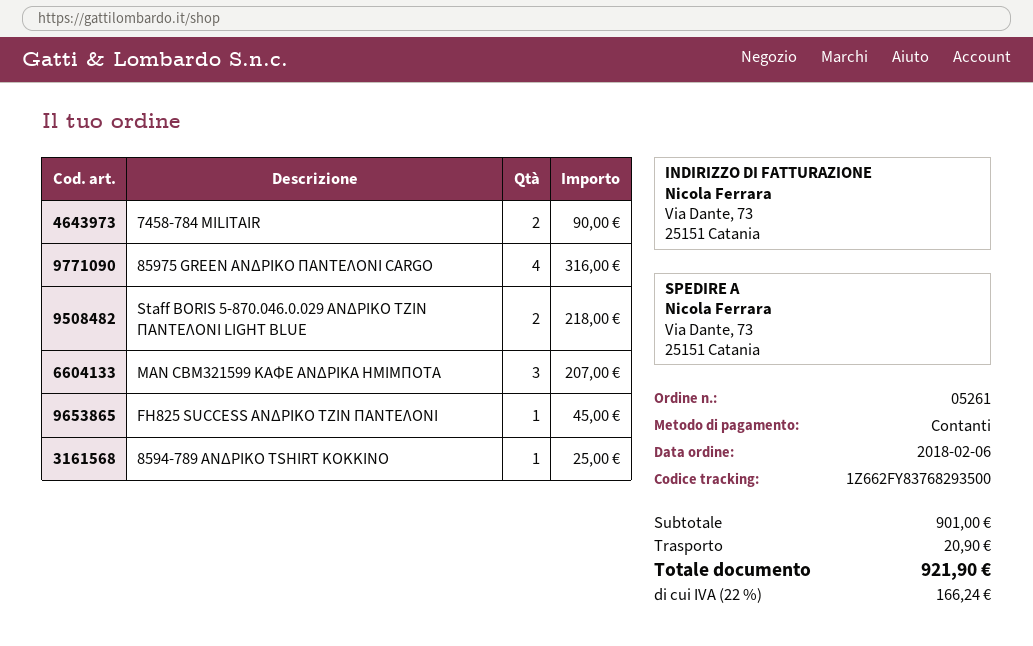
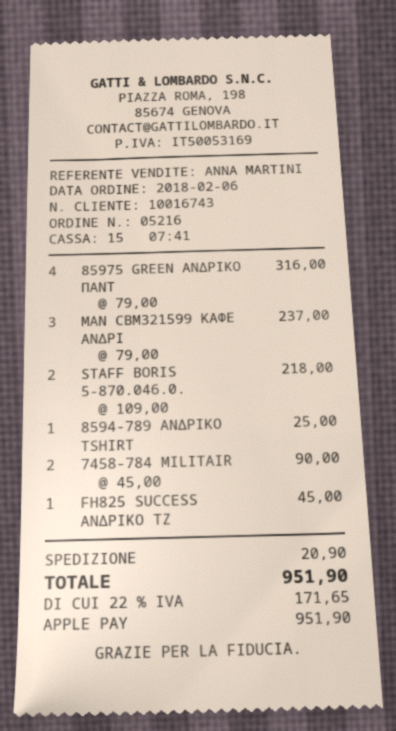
order number: 05261 -> 05216
payment method: cash -> Apple Pay
MAN CBM321599 ΚΑΦΕ ΑΝΔΡΙΚΑ ΗΜΙΜΠΟΤΑ: 3 for 207.00 -> 3 for 237.00
tax: 22% = 166.24 -> 22% = 171.65
total: 921.90 -> 951.90

